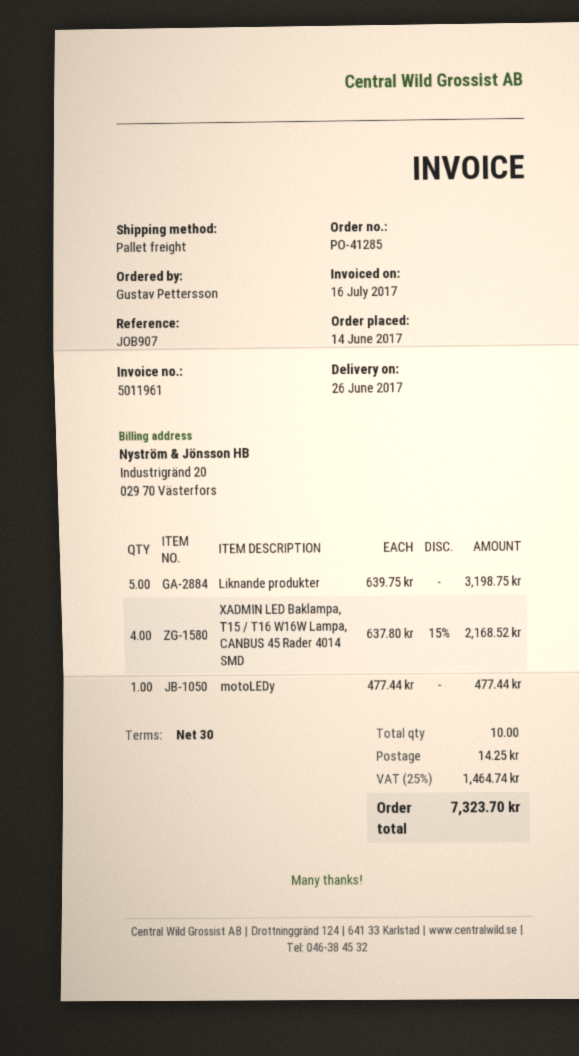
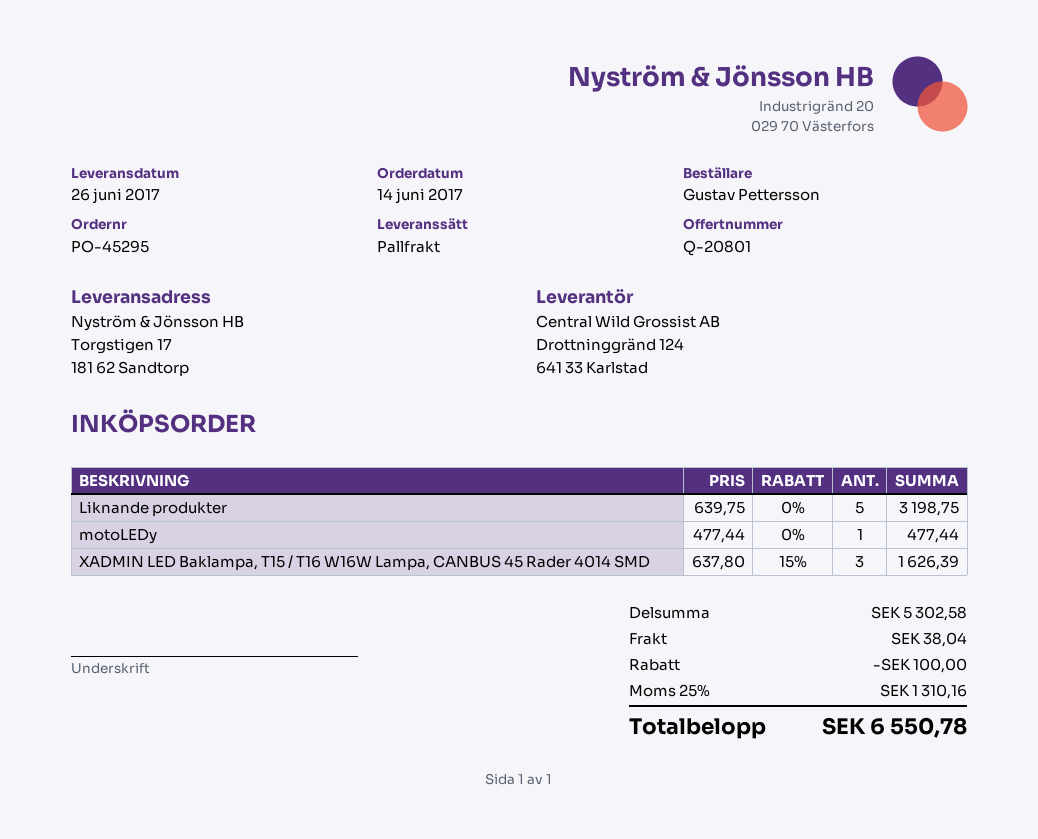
order number: PO-41285 -> PO-45295
XADMIN LED Baklampa, T15 / T16 W16W Lampa, CANBUS 45 Rader 4014 SMD: 4 x 637.80 - 15% = 2168.52 -> 3 x 637.80 - 15% = 1626.39
discount: none -> 100.00
shipping: 14.25 -> 38.04
tax: 25% = 1464.74 -> 25% = 1310.16
total: 7323.70 -> 6550.78

